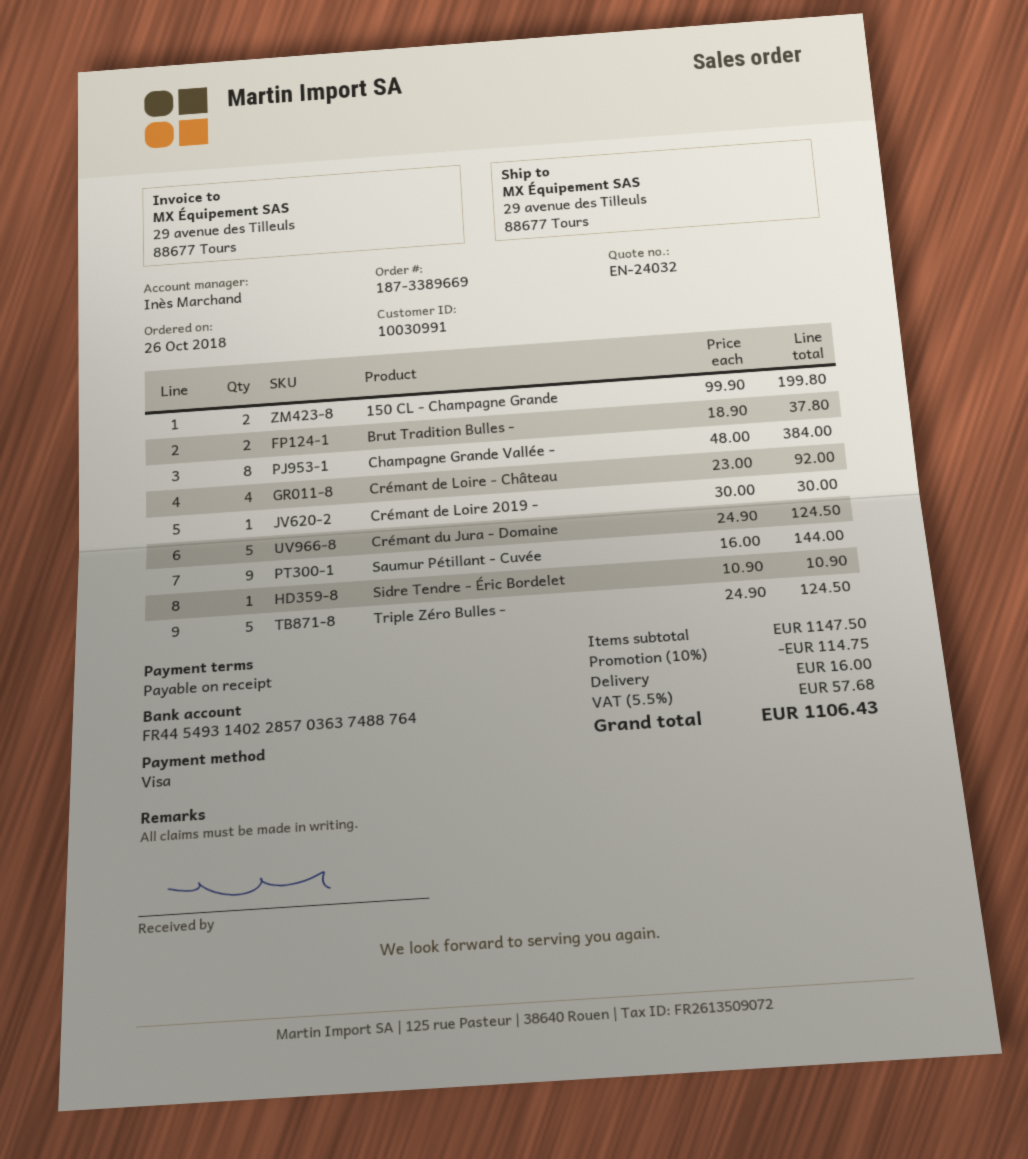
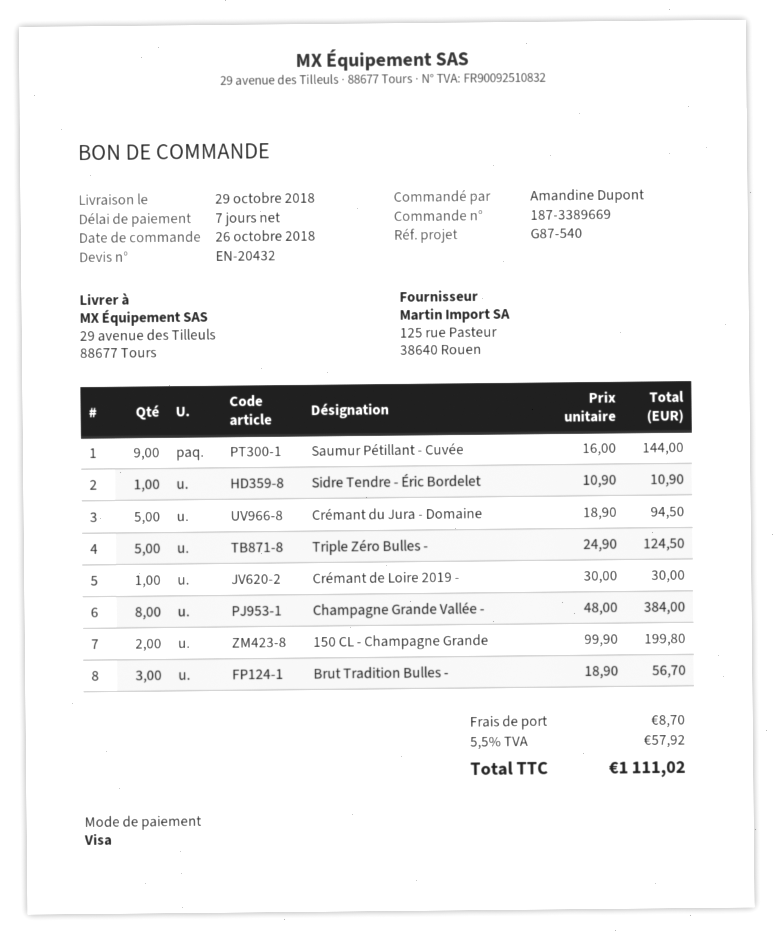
quote number: EN-24032 -> EN-20432
payment terms: on receipt -> 7 days
Brut Tradition Bulles -: 2 x 18.90 = 37.80 -> 3 x 18.90 = 56.70
Crémant de Loire - Château: 4 x 23.00 = 92.00 -> none
Crémant du Jura - Domaine: 5 x 24.90 = 124.50 -> 5 x 18.90 = 94.50
discount: 10% = 114.75 -> none
shipping: 16.00 -> 8.70
tax: 5.5% = 57.68 -> 5.5% = 57.92
total: 1106.43 -> 1111.02

